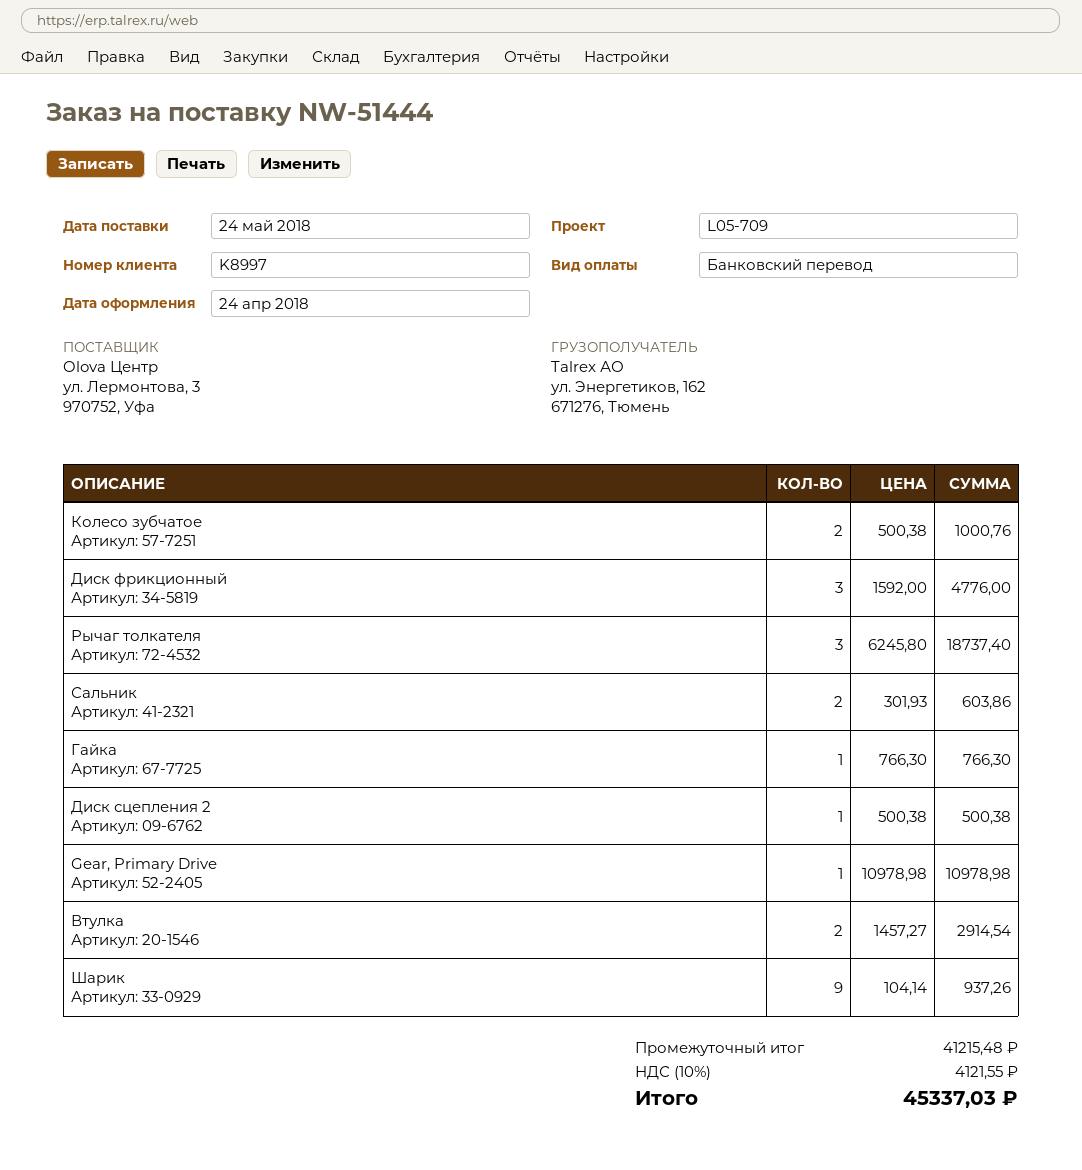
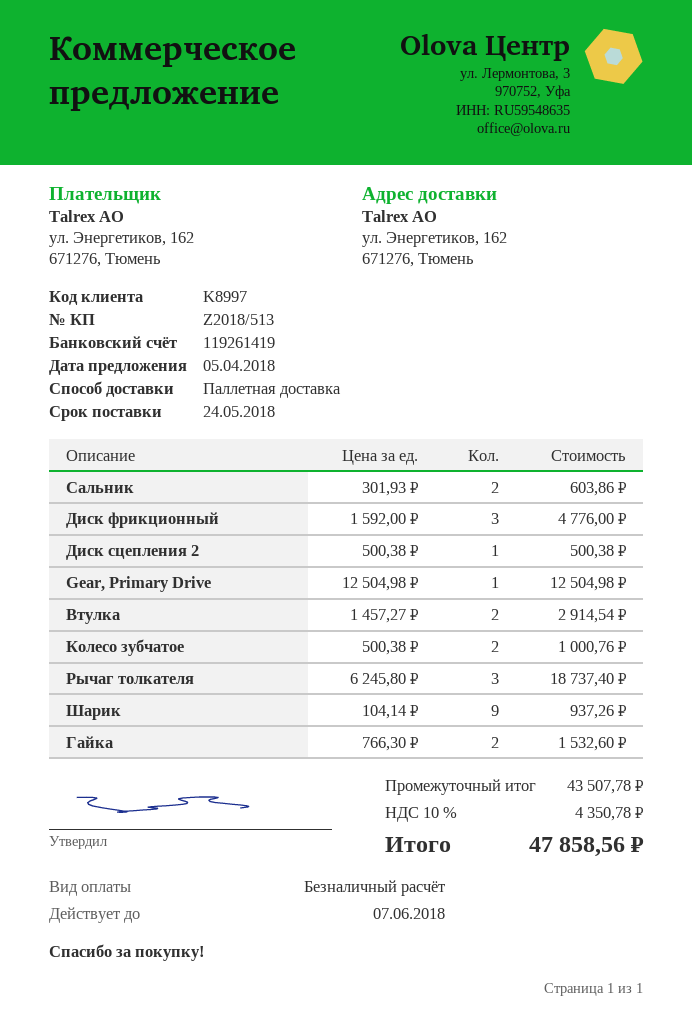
Гайка: 1 x 766.30 = 766.30 -> 2 x 766.30 = 1532.60
Gear, Primary Drive: 1 x 10978.98 = 10978.98 -> 1 x 12504.98 = 12504.98
subtotal: 41215.48 -> 43507.78
tax: 10% = 4121.55 -> 10% = 4350.78
total: 45337.03 -> 47858.56

